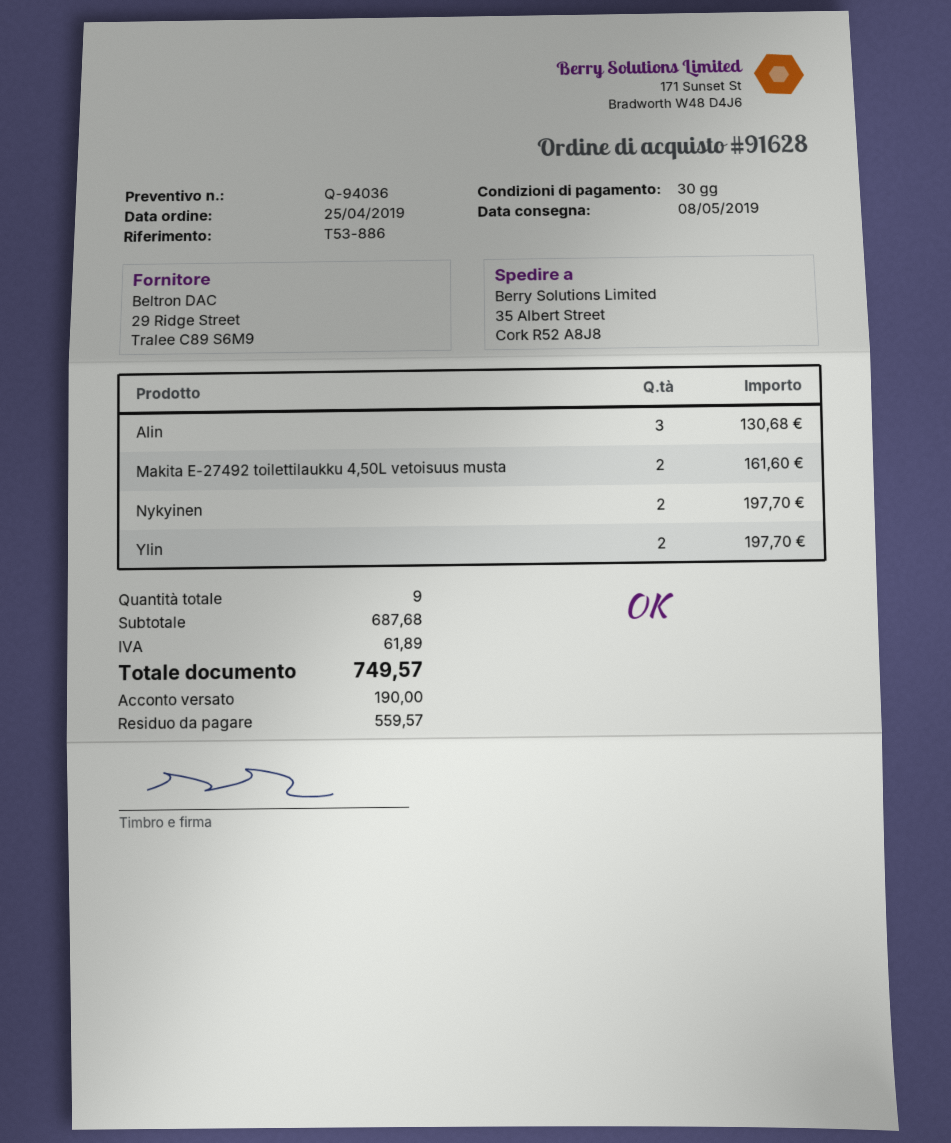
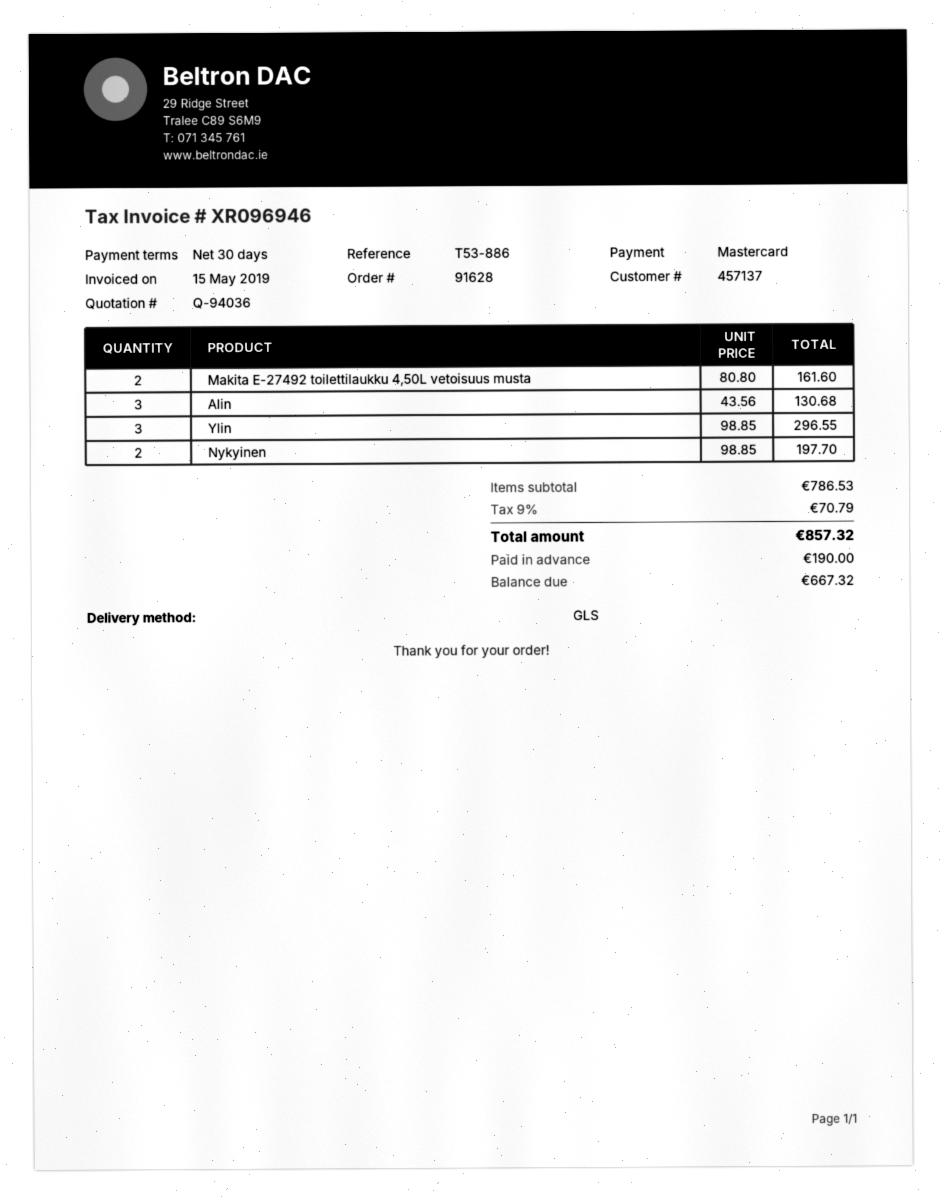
Ylin: 2 for 197.70 -> 3 for 296.55
subtotal: 687.68 -> 786.53
tax: 61.89 -> 70.79
total: 749.57 -> 857.32
balance: 559.57 -> 667.32

